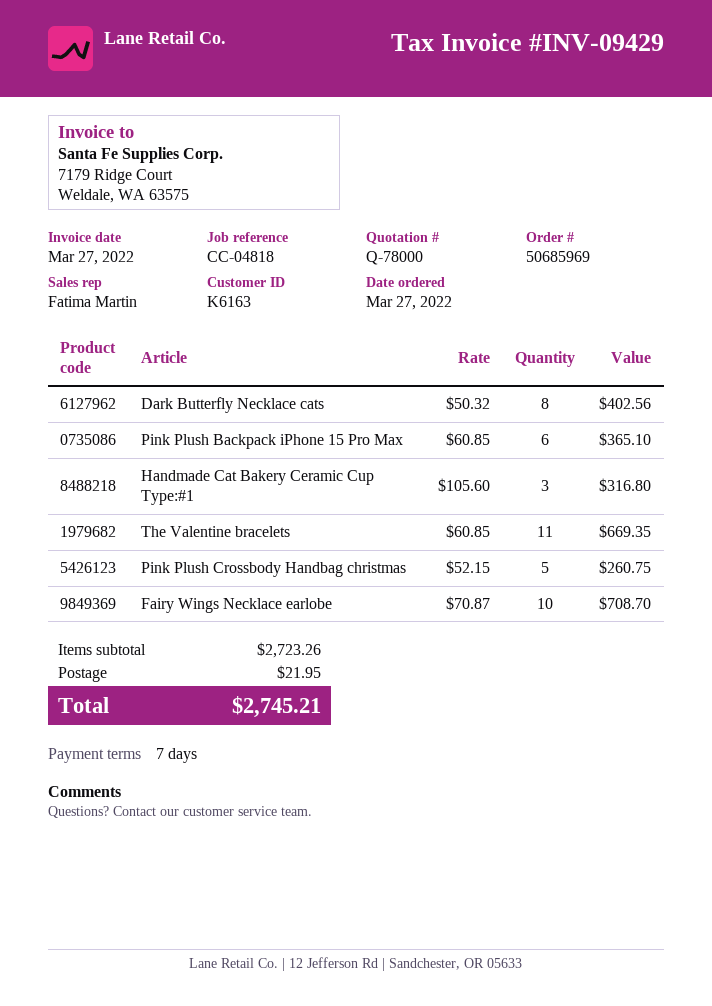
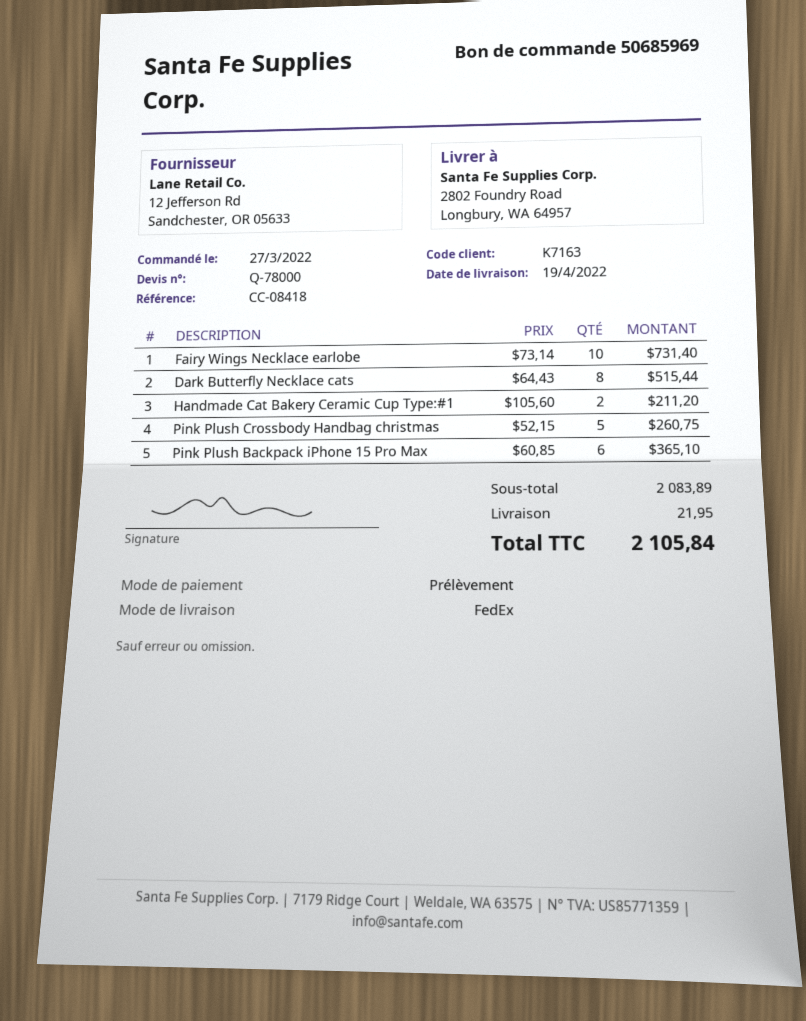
customer number: K6163 -> K7163
reference: CC-04818 -> CC-08418
Dark Butterfly Necklace cats: 8 x 50.32 = 402.56 -> 8 x 64.43 = 515.44
Handmade Cat Bakery Ceramic Cup Type:#1: 3 x 105.60 = 316.80 -> 2 x 105.60 = 211.20
The Valentine bracelets: 11 x 60.85 = 669.35 -> none
Fairy Wings Necklace earlobe: 10 x 70.87 = 708.70 -> 10 x 73.14 = 731.40
subtotal: 2723.26 -> 2083.89
total: 2745.21 -> 2105.84

